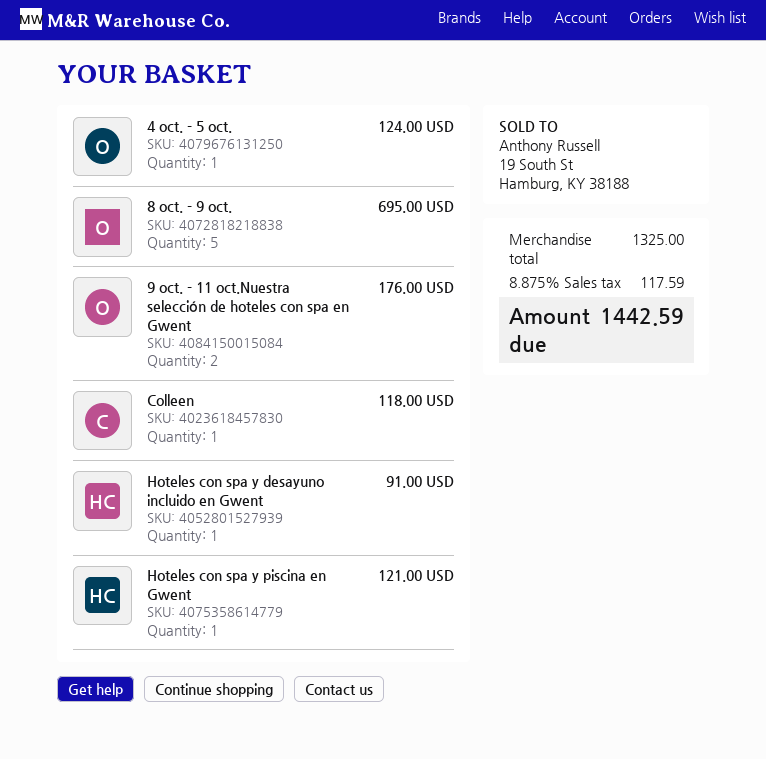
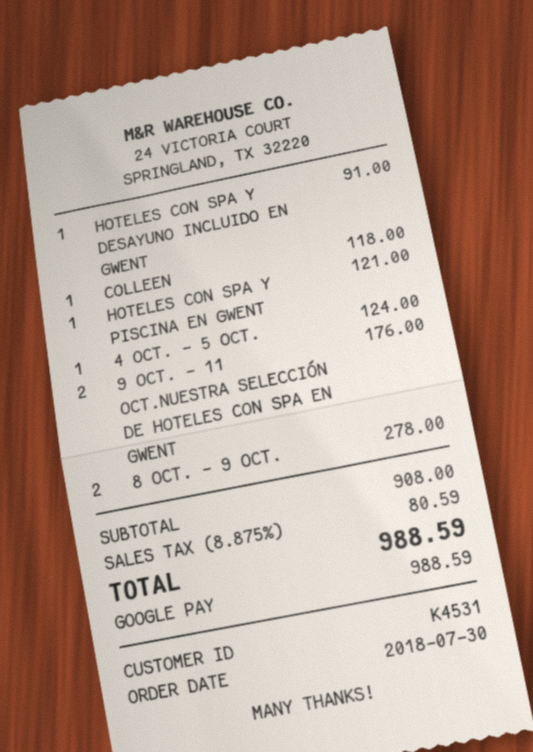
8 oct. - 9 oct.: 5 for 695.00 -> 2 for 278.00
subtotal: 1325.00 -> 908.00
tax: 8.875% = 117.59 -> 8.875% = 80.59
total: 1442.59 -> 988.59

